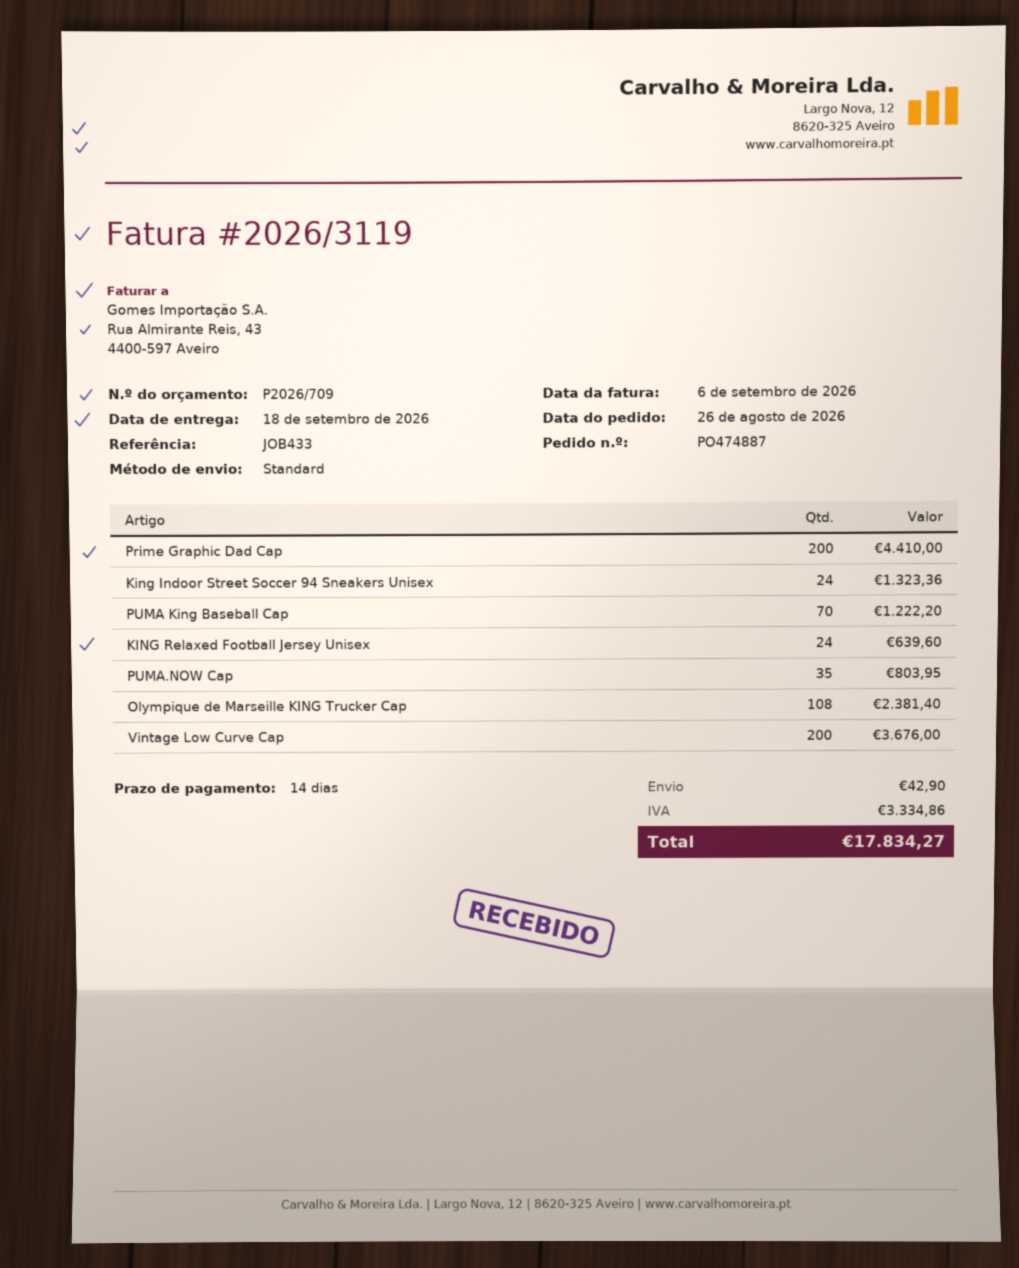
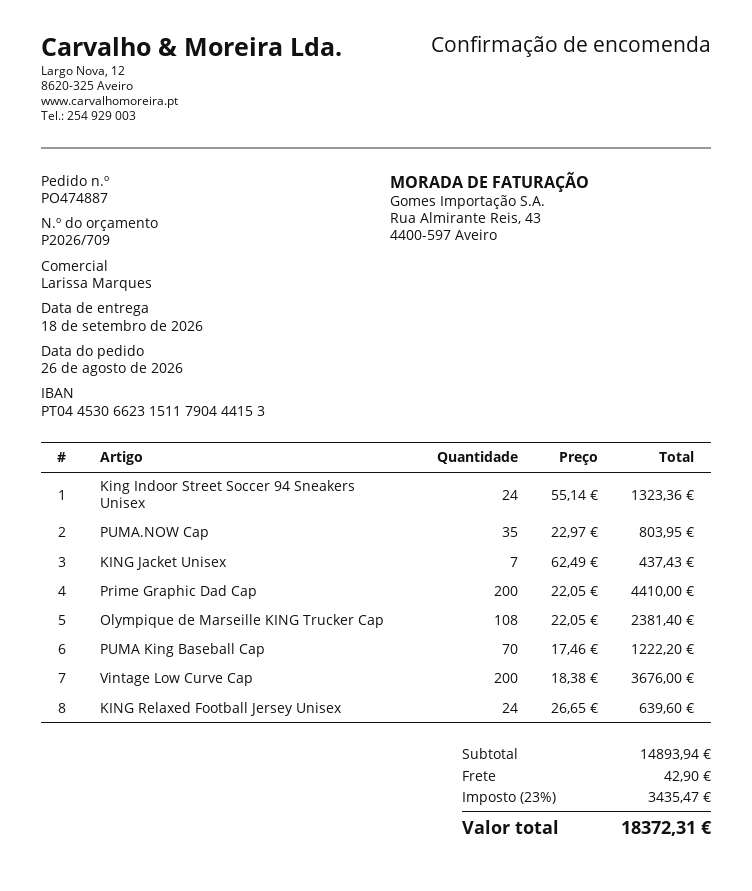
KING Jacket Unisex: none -> 7 for 437.43
tax: 3334.86 -> 3435.47
total: 17834.27 -> 18372.31

